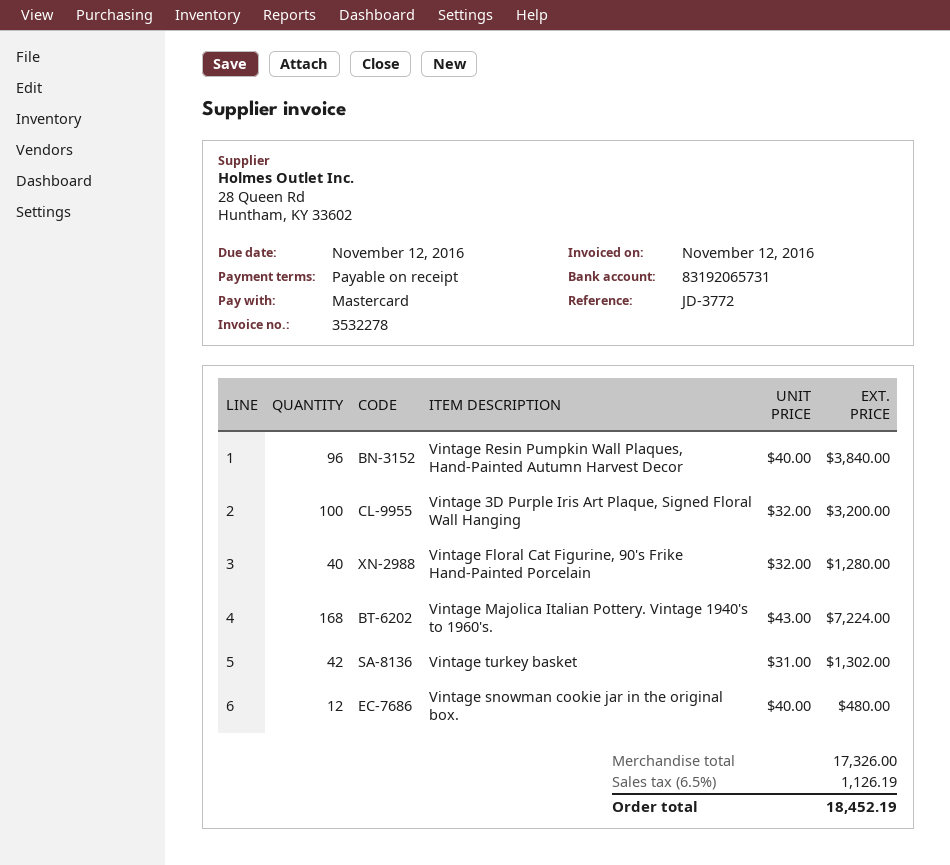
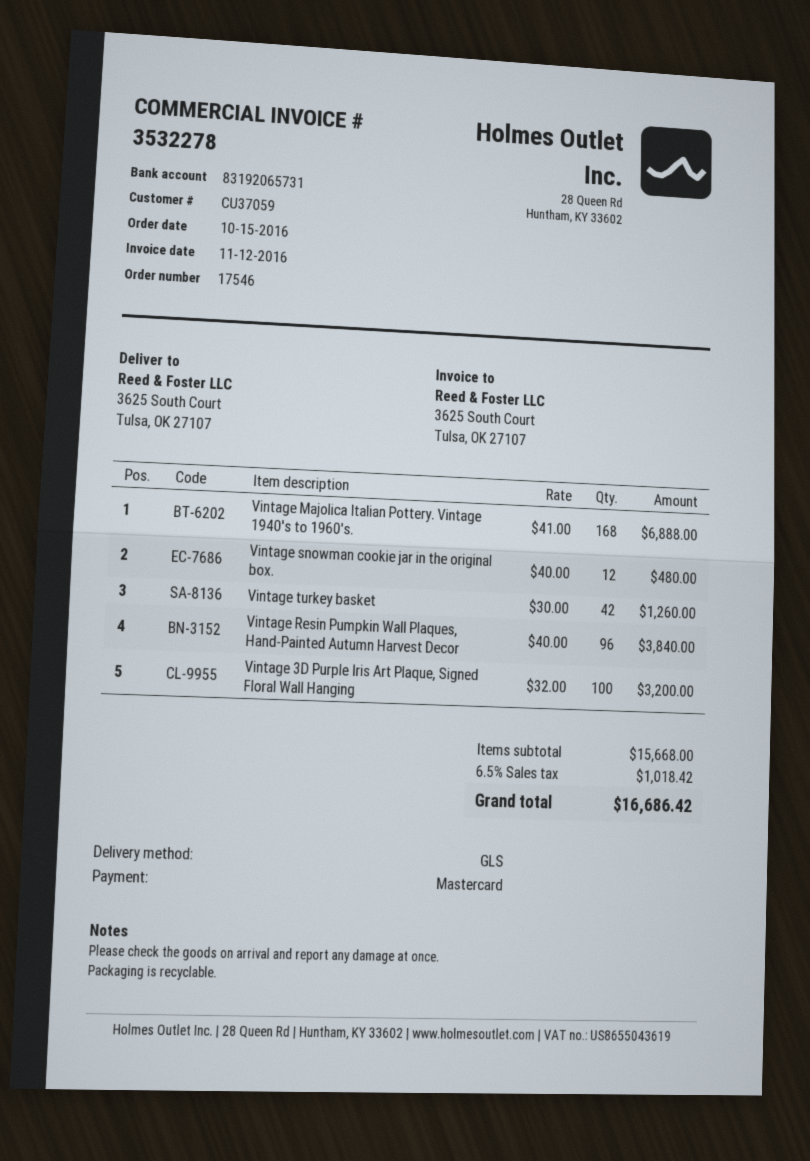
Vintage Floral Cat Figurine, 90's Frike Hand-Painted Porcelain: 40 x 32.00 = 1280.00 -> none
Vintage Majolica Italian Pottery. Vintage 1940's to 1960's.: 168 x 43.00 = 7224.00 -> 168 x 41.00 = 6888.00
Vintage turkey basket: 42 x 31.00 = 1302.00 -> 42 x 30.00 = 1260.00
subtotal: 17326.00 -> 15668.00
tax: 6.5% = 1126.19 -> 6.5% = 1018.42
total: 18452.19 -> 16686.42

